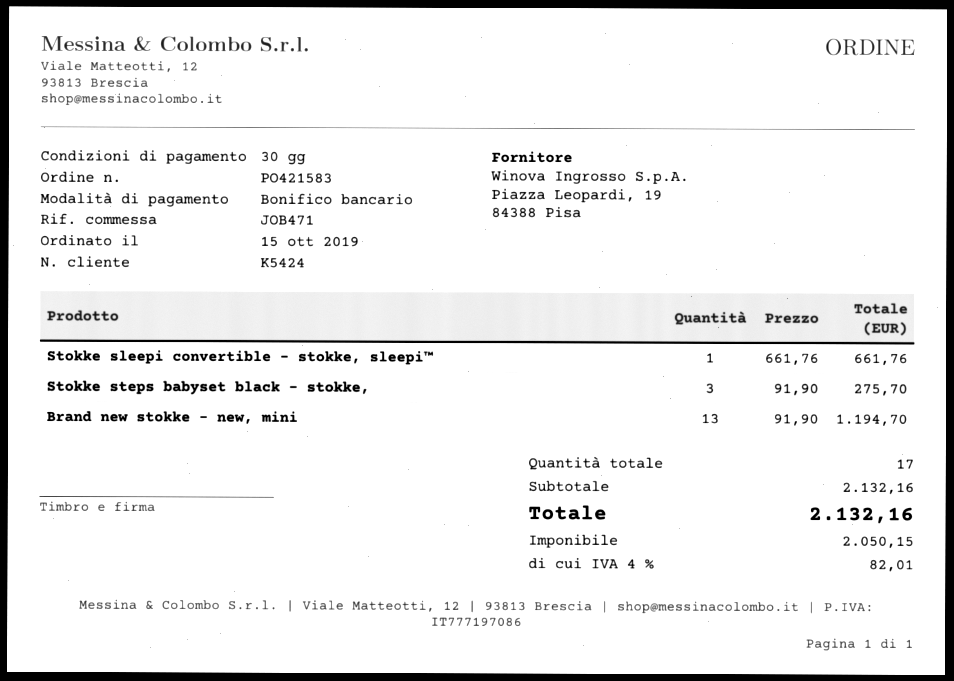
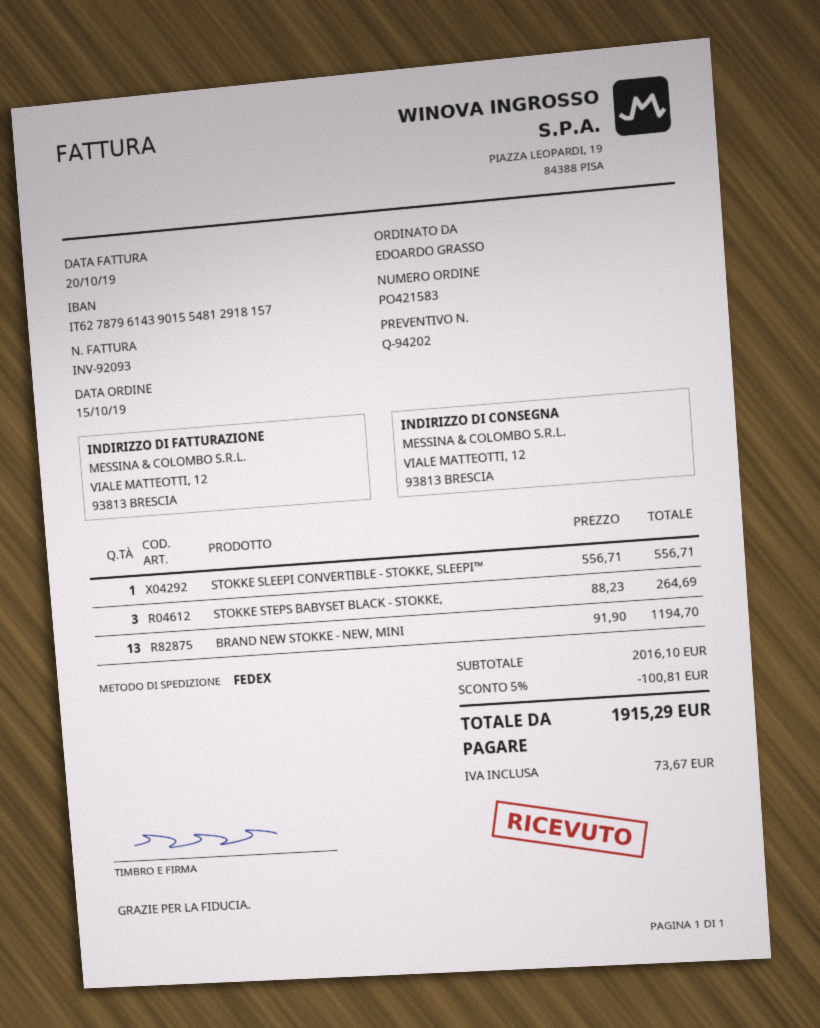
Stokke sleepi convertible - stokke, sleepi™: 1 x 661.76 = 661.76 -> 1 x 556.71 = 556.71
Stokke steps babyset black - stokke,: 3 x 91.90 = 275.70 -> 3 x 88.23 = 264.69
subtotal: 2132.16 -> 2016.10
discount: none -> 5% = 100.81
tax: 82.01 -> 73.67
total: 2132.16 -> 1915.29

